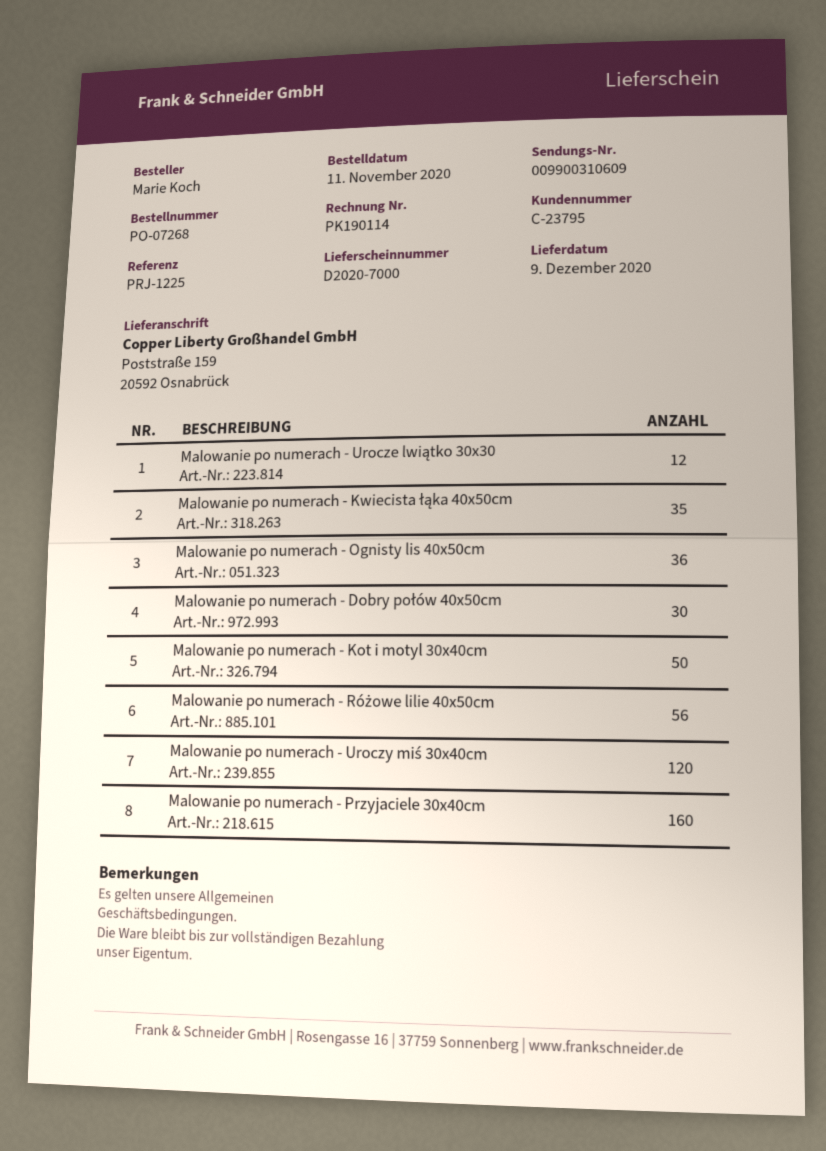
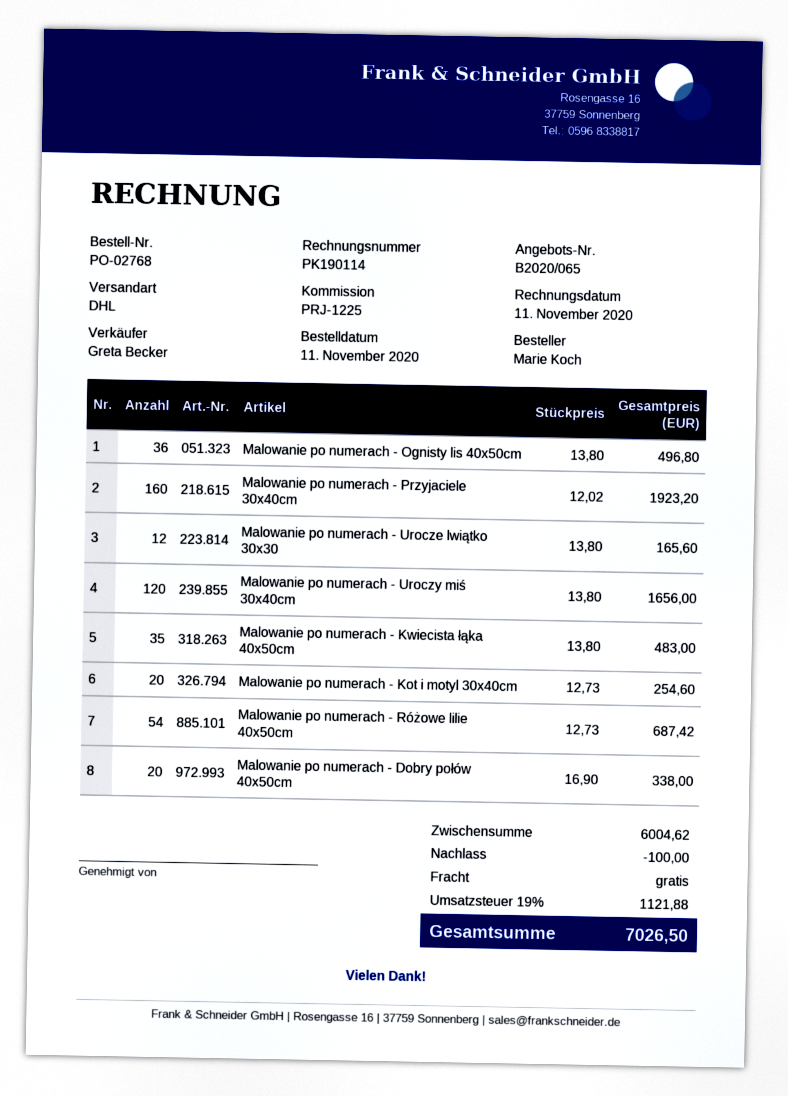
order number: PO-07268 -> PO-02768
Malowanie po numerach - Dobry połów 40x50cm: 30 -> 20
Malowanie po numerach - Kot i motyl 30x40cm: 50 -> 20
Malowanie po numerach - Różowe lilie 40x50cm: 56 -> 54

